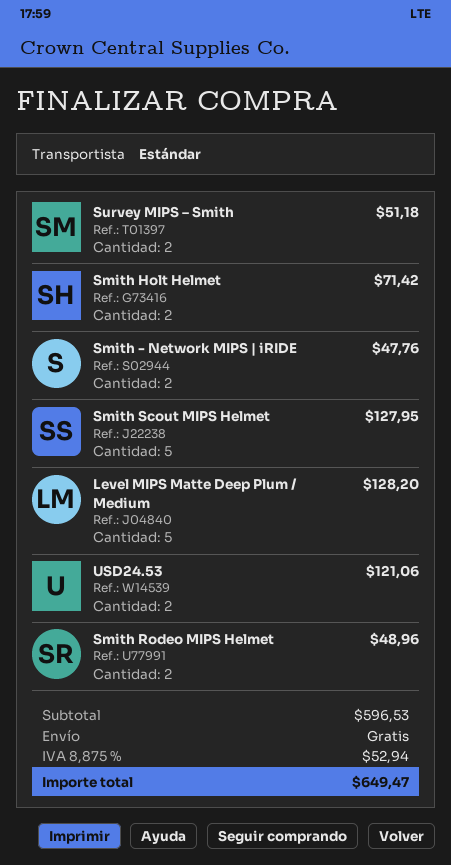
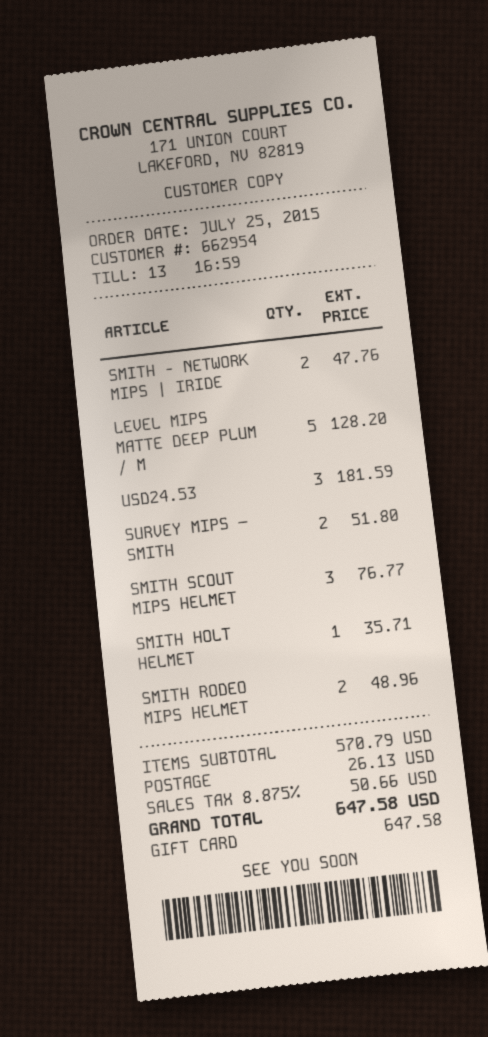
Survey MIPS – Smith: 2 for 51.18 -> 2 for 51.80
Smith Holt Helmet: 2 for 71.42 -> 1 for 35.71
Smith Scout MIPS Helmet: 5 for 127.95 -> 3 for 76.77
USD24.53: 2 for 121.06 -> 3 for 181.59
subtotal: 596.53 -> 570.79
shipping: 0.00 -> 26.13
tax: 8.875% = 52.94 -> 8.875% = 50.66
total: 649.47 -> 647.58

